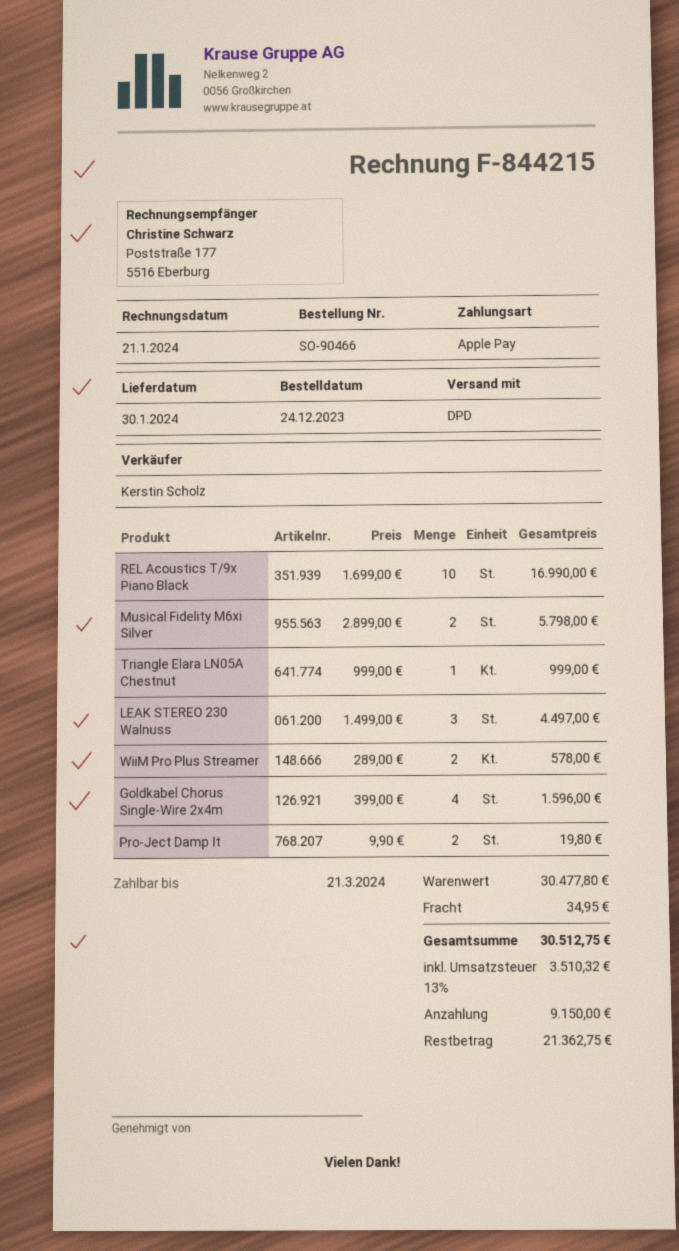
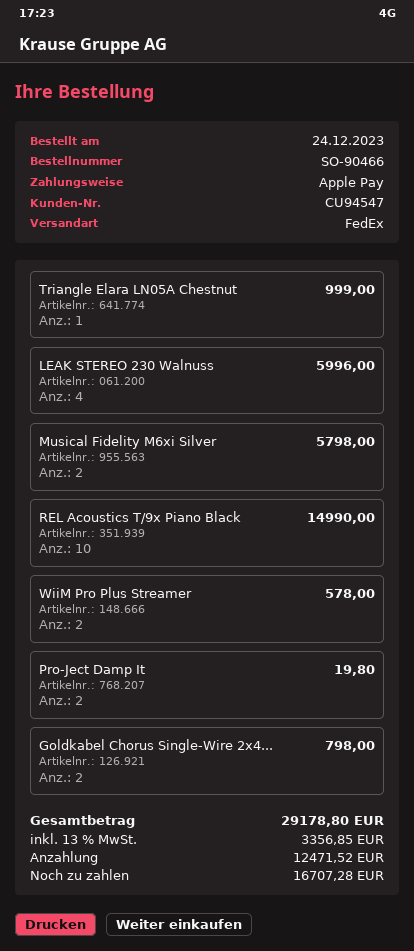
shipping method: DPD -> FedEx
REL Acoustics T/9x Piano Black: 10 for 16990.00 -> 10 for 14990.00
LEAK STEREO 230 Walnuss: 3 for 4497.00 -> 4 for 5996.00
Goldkabel Chorus Single-Wire 2x4m: 4 for 1596.00 -> 2 for 798.00
shipping: 34.95 -> none
tax: 13% = 3510.32 -> 13% = 3356.85
total: 30512.75 -> 29178.80
deposit: 9150.00 -> 12471.52
balance: 21362.75 -> 16707.28

